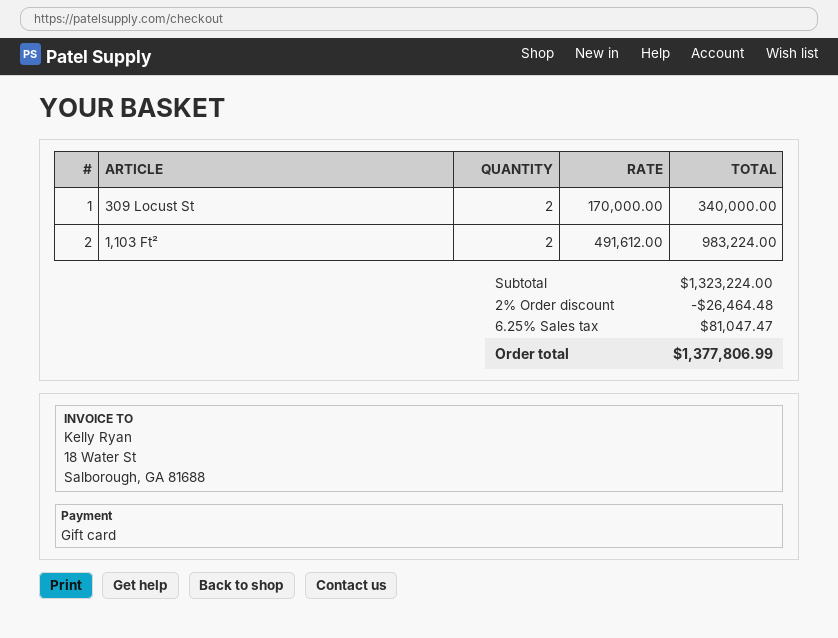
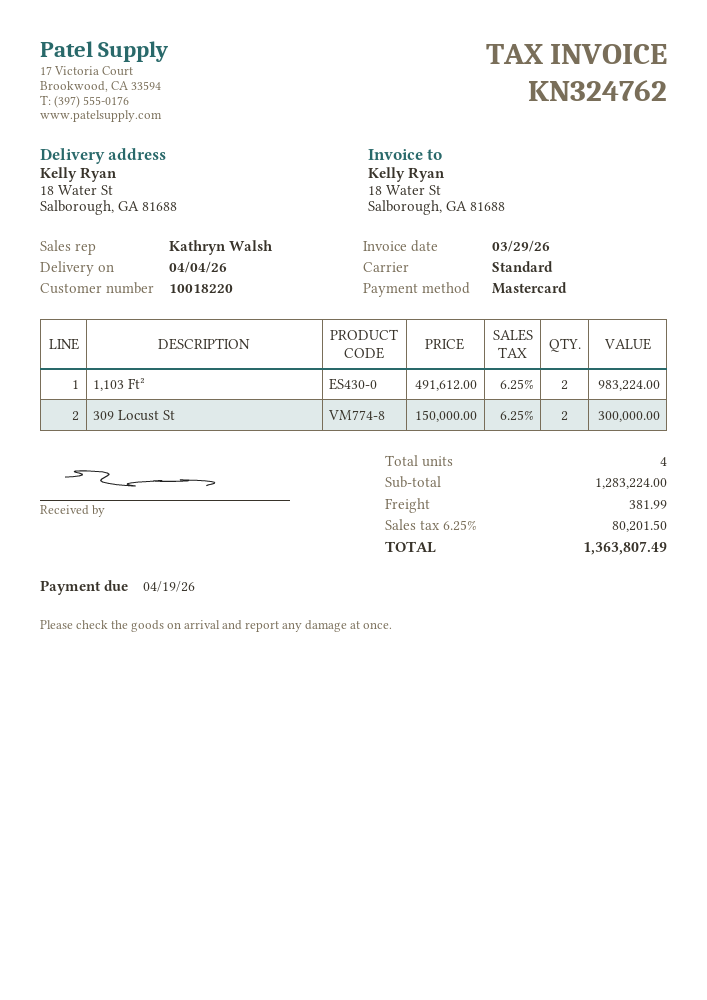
payment method: gift card -> Mastercard
309 Locust St: 2 x 170000.00 = 340000.00 -> 2 x 150000.00 = 300000.00
subtotal: 1323224.00 -> 1283224.00
discount: 2% = 26464.48 -> none
shipping: none -> 381.99
tax: 6.25% = 81047.47 -> 6.25% = 80201.50
total: 1377806.99 -> 1363807.49

